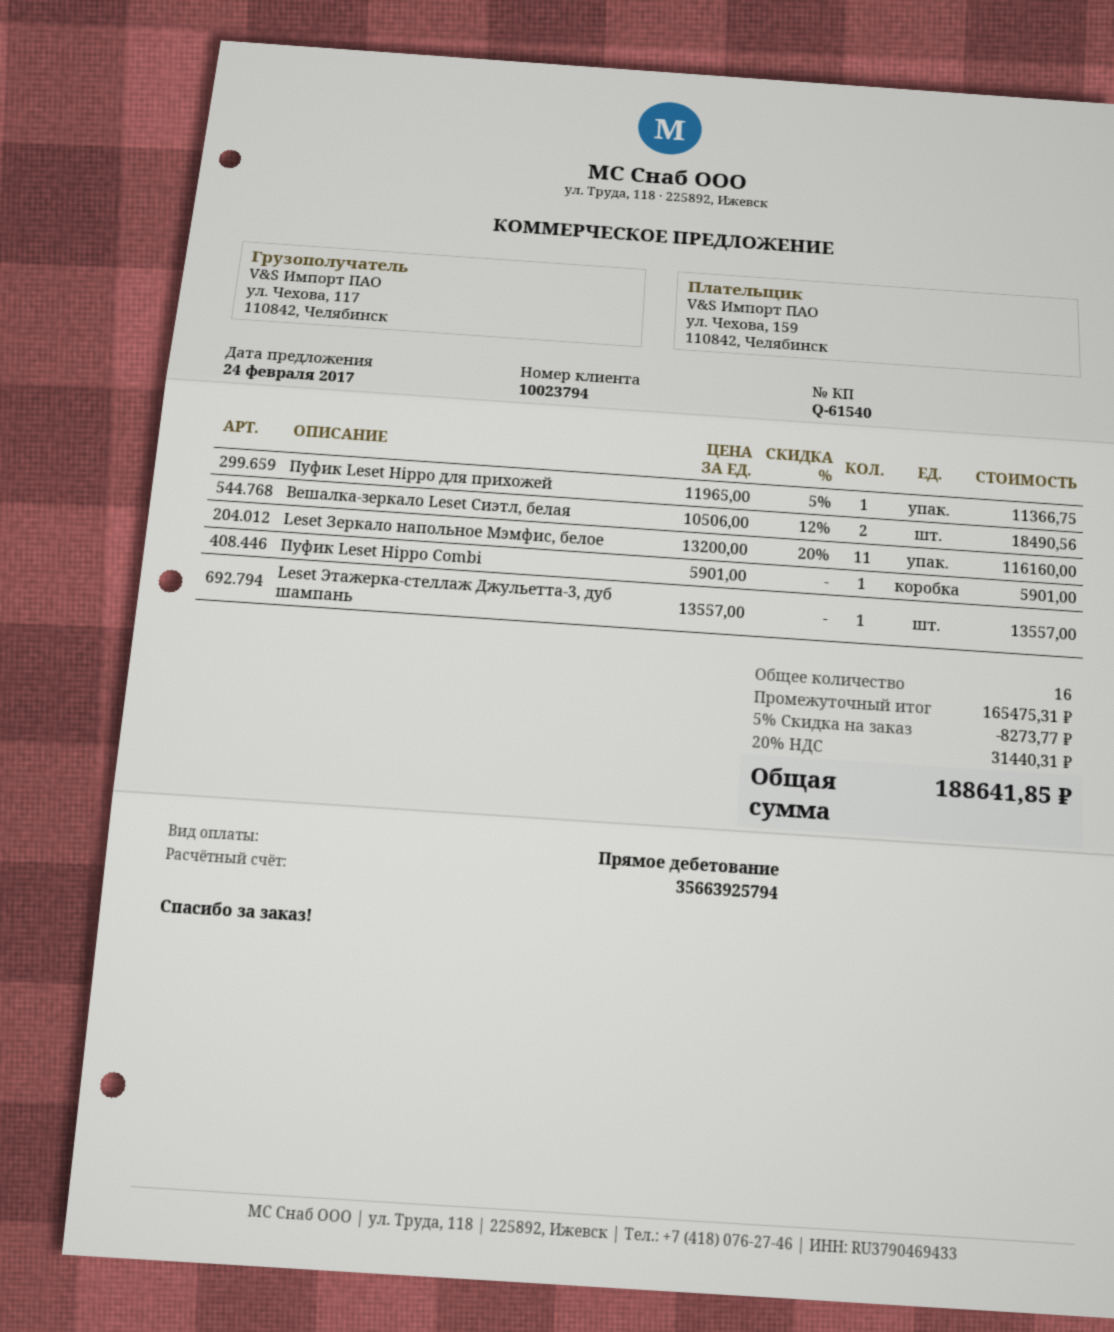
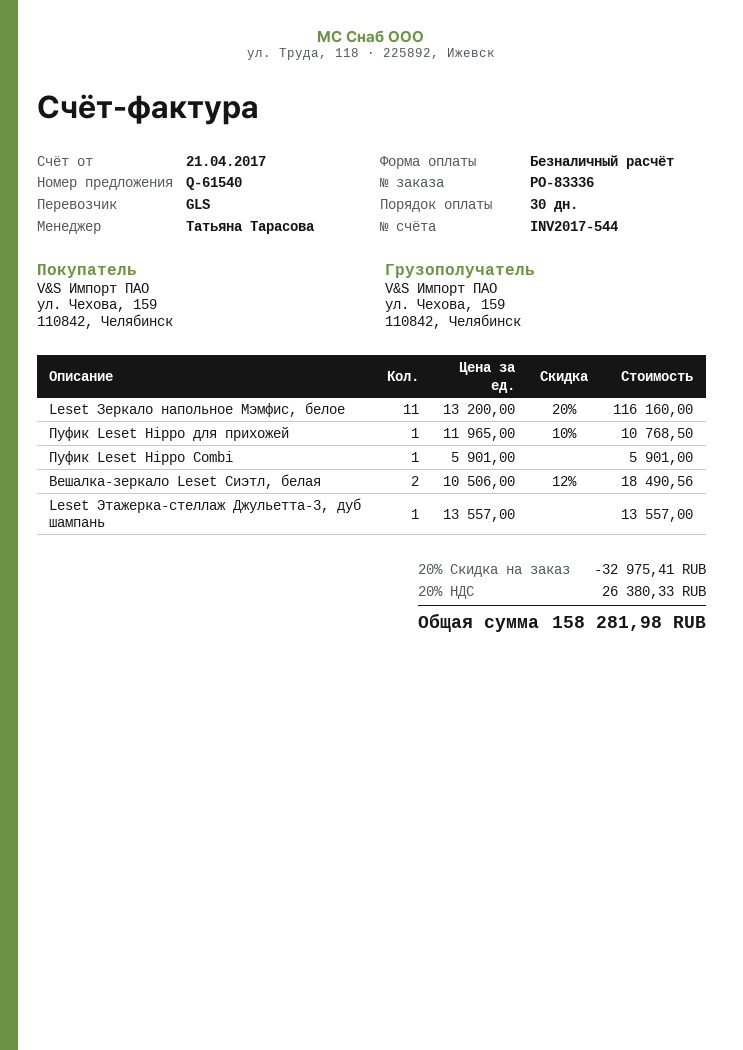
payment method: direct debit -> bank transfer
ship to: ул. Чехова, 117, 110842, Челябинск -> ул. Чехова, 159, 110842, Челябинск
Пуфик Leset Hippo для прихожей: 1 x 11965.00 - 5% = 11366.75 -> 1 x 11965.00 - 10% = 10768.50
discount: 5% = 8273.77 -> 20% = 32975.41
tax: 20% = 31440.31 -> 20% = 26380.33
total: 188641.85 -> 158281.98

